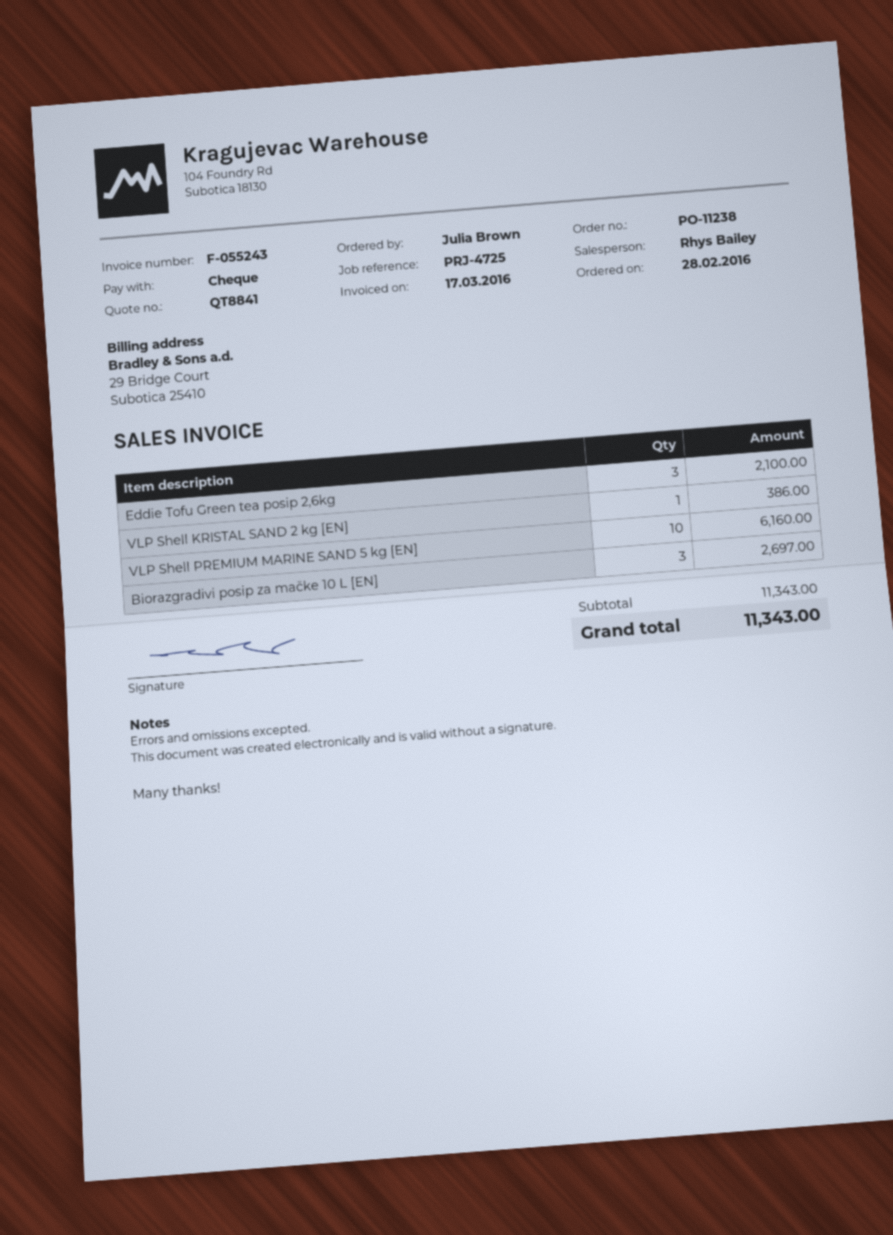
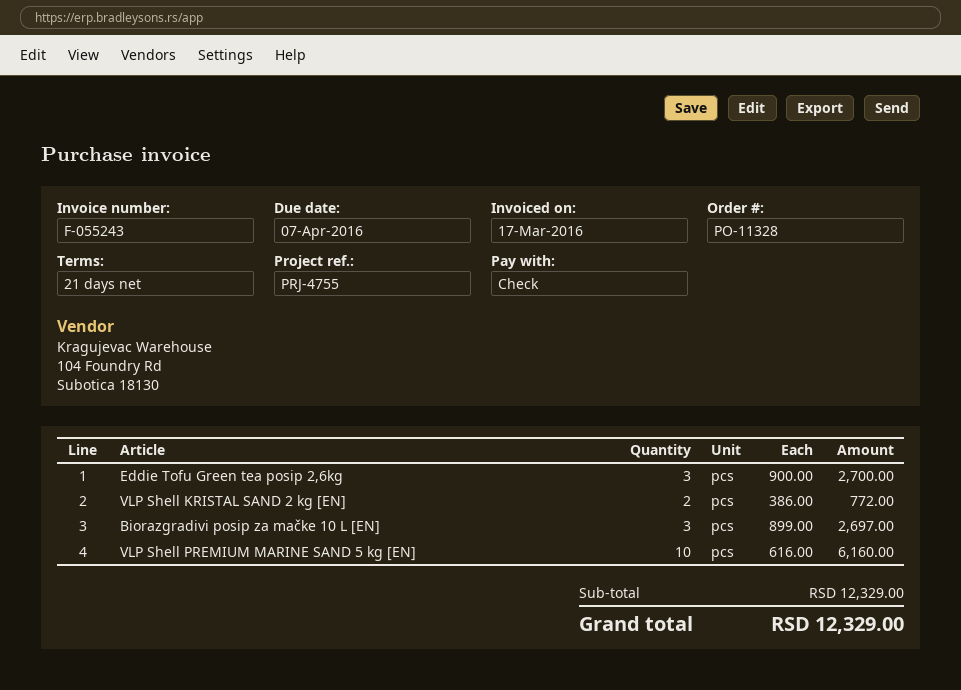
order number: PO-11238 -> PO-11328
reference: PRJ-4725 -> PRJ-4755
Eddie Tofu Green tea posip 2,6kg: 3 for 2100.00 -> 3 for 2700.00
VLP Shell KRISTAL SAND 2 kg [EN]: 1 for 386.00 -> 2 for 772.00
subtotal: 11343.00 -> 12329.00
total: 11343.00 -> 12329.00

